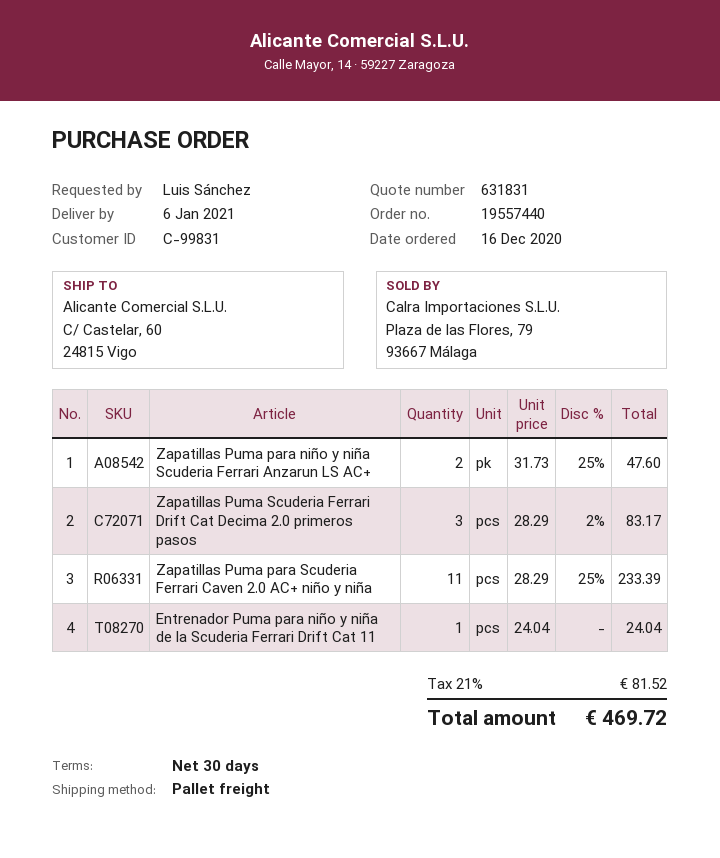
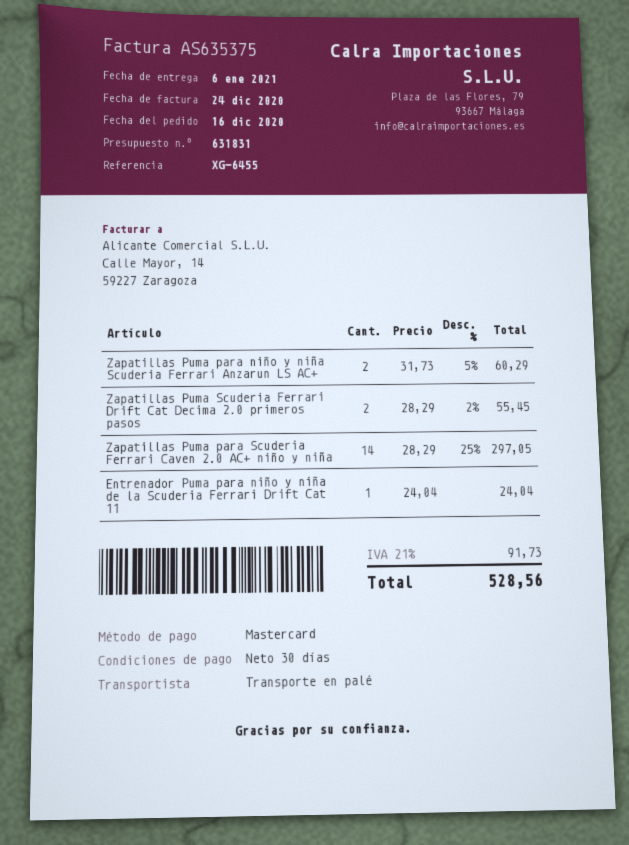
Zapatillas Puma para niño y niña Scuderia Ferrari Anzarun LS AC+: 2 x 31.73 - 25% = 47.60 -> 2 x 31.73 - 5% = 60.29
Zapatillas Puma Scuderia Ferrari Drift Cat Decima 2.0 primeros pasos: 3 x 28.29 - 2% = 83.17 -> 2 x 28.29 - 2% = 55.45
Zapatillas Puma para Scuderia Ferrari Caven 2.0 AC+ niño y niña: 11 x 28.29 - 25% = 233.39 -> 14 x 28.29 - 25% = 297.05
tax: 21% = 81.52 -> 21% = 91.73
total: 469.72 -> 528.56

